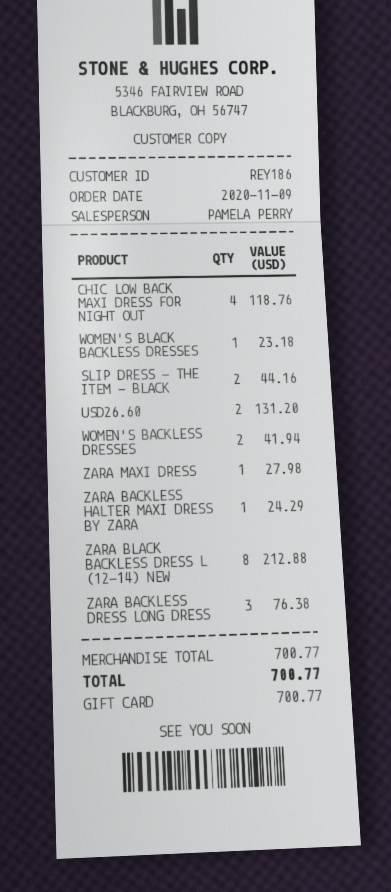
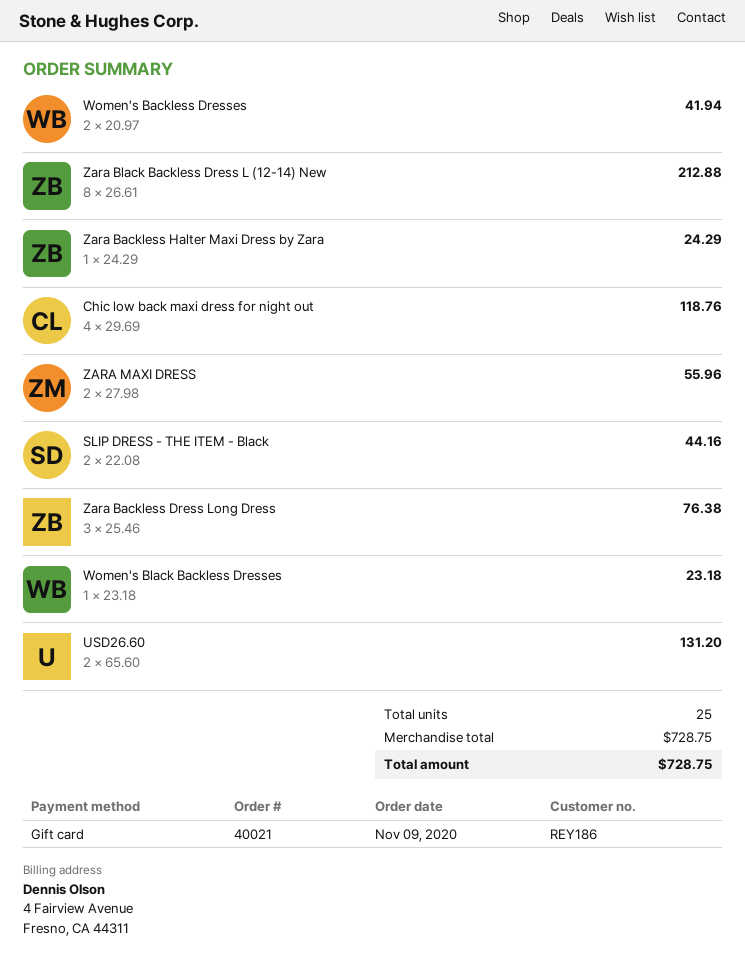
ZARA MAXI DRESS: 1 for 27.98 -> 2 for 55.96
subtotal: 700.77 -> 728.75
total: 700.77 -> 728.75

